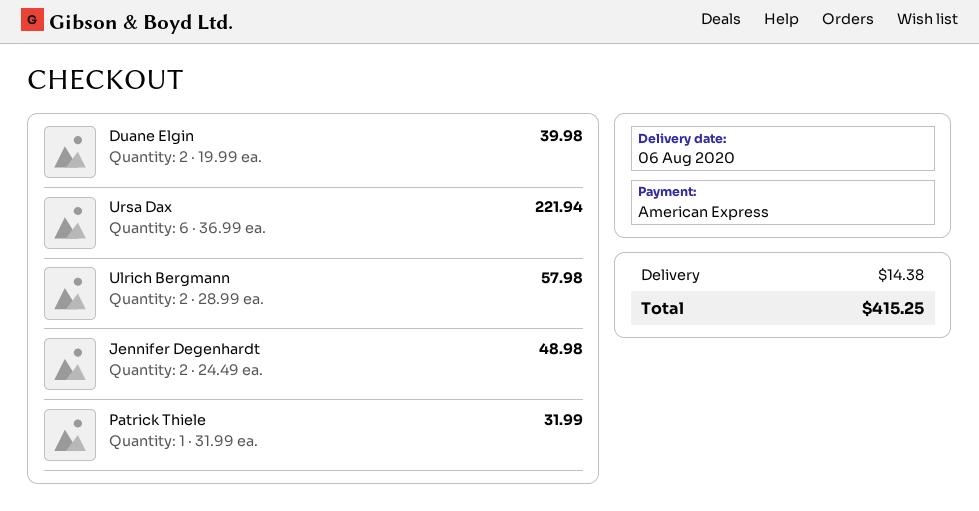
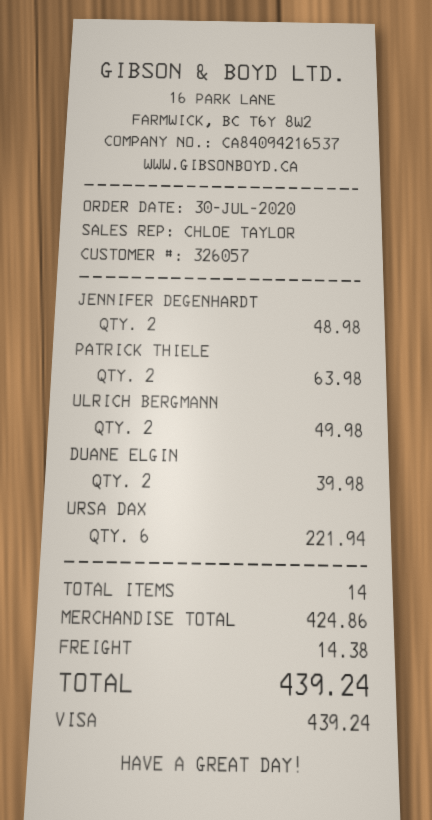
payment method: American Express -> Visa
Ulrich Bergmann: 2 for 57.98 -> 2 for 49.98
Patrick Thiele: 1 for 31.99 -> 2 for 63.98
total: 415.25 -> 439.24

